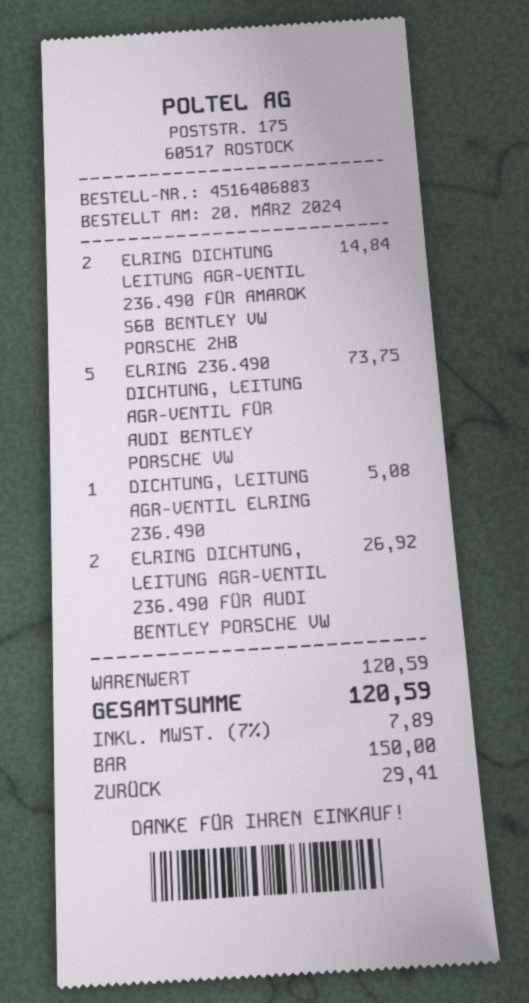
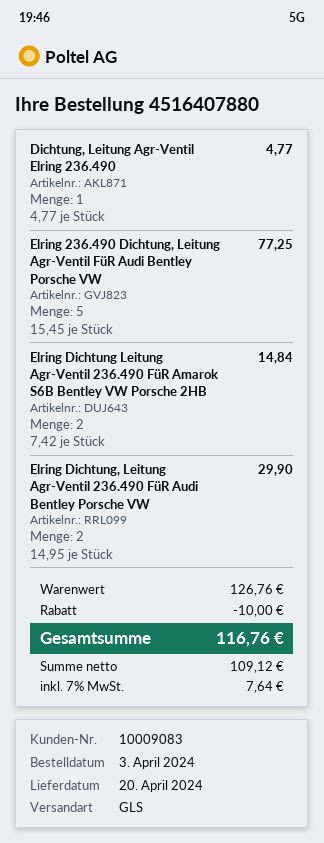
order number: 4516406883 -> 4516407880
order date: 2024-03-20 -> 2024-04-03
ELRING 236.490 DICHTUNG, LEITUNG AGR-VENTIL FÜR AUDI BENTLEY PORSCHE VW: 5 for 73.75 -> 5 for 77.25
DICHTUNG, LEITUNG AGR-VENTIL ELRING 236.490: 1 for 5.08 -> 1 for 4.77
ELRING DICHTUNG, LEITUNG AGR-VENTIL 236.490 FÜR AUDI BENTLEY PORSCHE VW: 2 for 26.92 -> 2 for 29.90
subtotal: 120.59 -> 126.76
discount: none -> 10.00
tax: 7% = 7.89 -> 7% = 7.64
total: 120.59 -> 116.76

